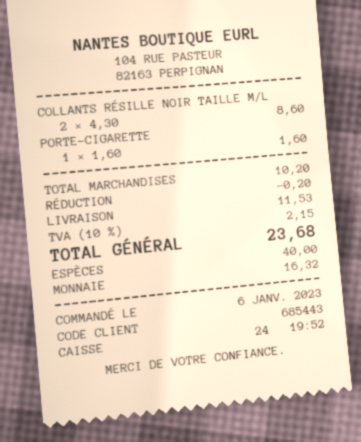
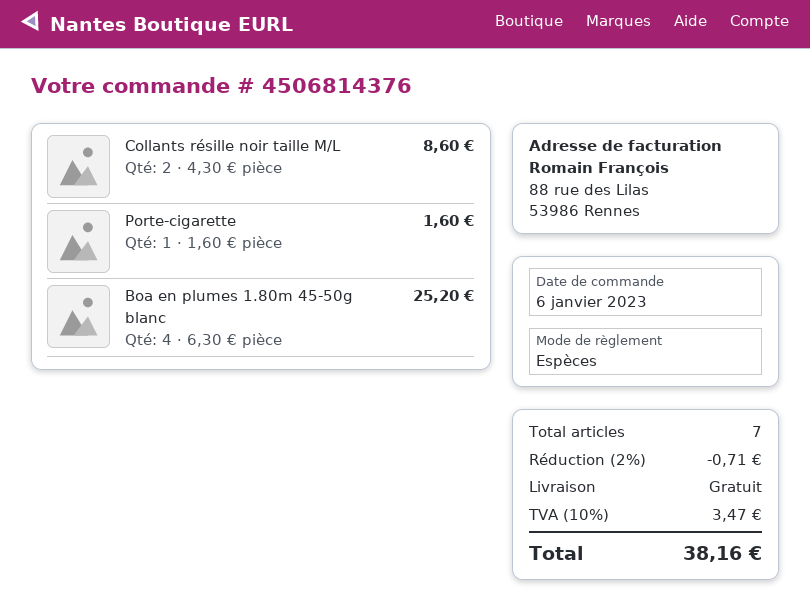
Boa en plumes 1.80m 45-50g blanc: none -> 4 x 6.30 = 25.20
discount: 0.20 -> 0.71
shipping: 11.53 -> 0.00
tax: 10% = 2.15 -> 10% = 3.47
total: 23.68 -> 38.16

